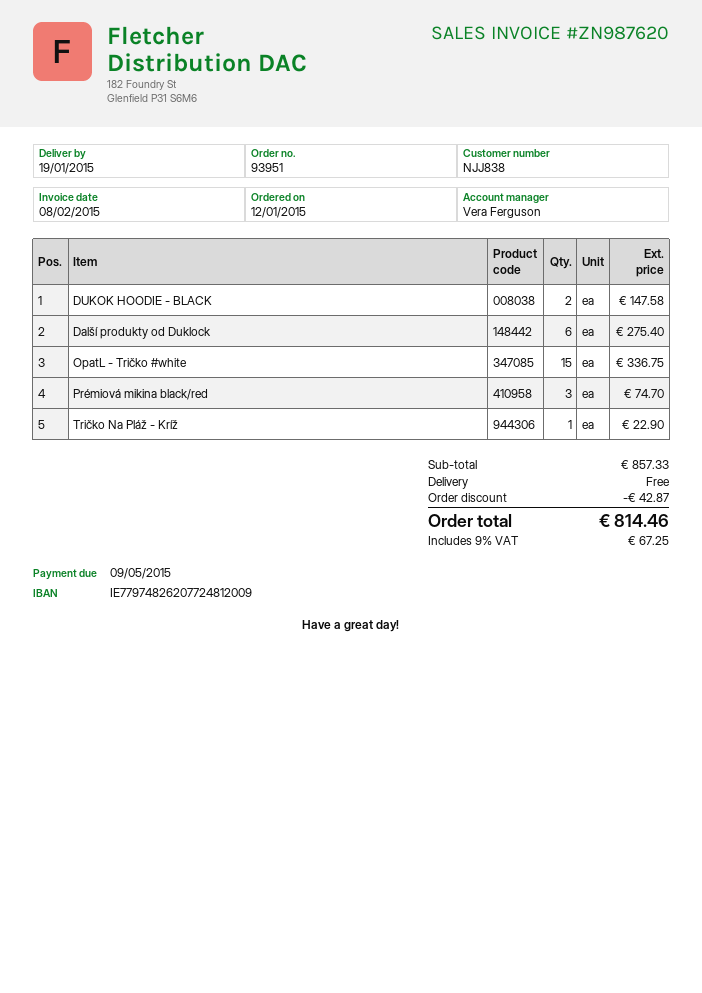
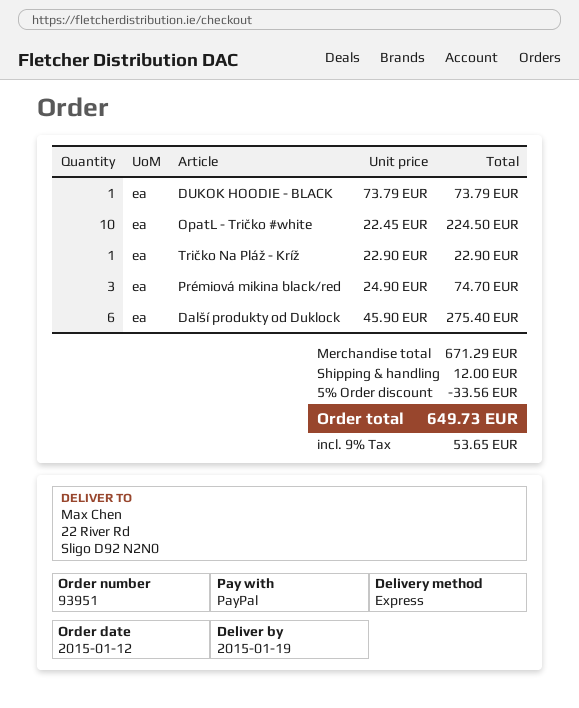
DUKOK HOODIE - BLACK: 2 for 147.58 -> 1 for 73.79
OpatL - Tričko #white: 15 for 336.75 -> 10 for 224.50
subtotal: 857.33 -> 671.29
discount: 42.87 -> 33.56
shipping: 0.00 -> 12.00
tax: 9% = 67.25 -> 9% = 53.65
total: 814.46 -> 649.73

